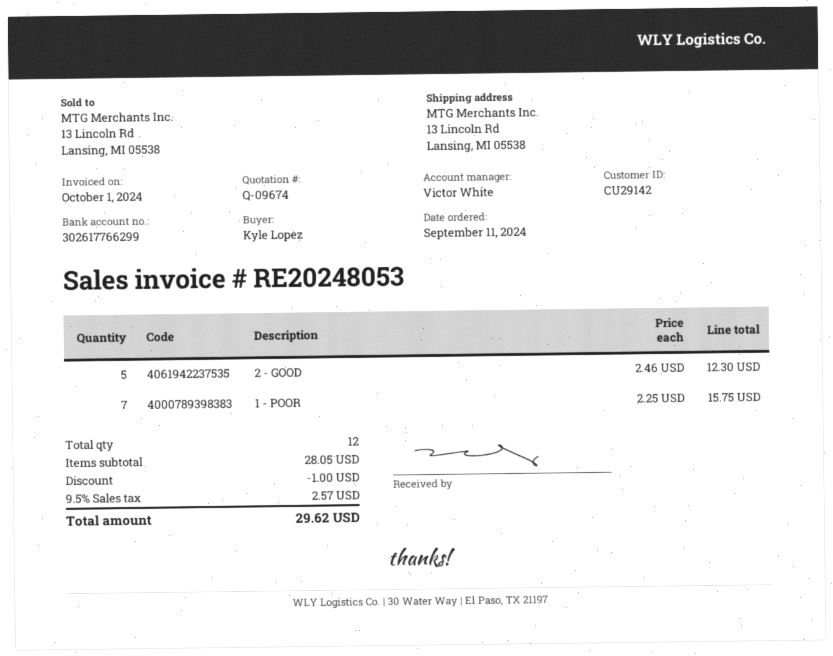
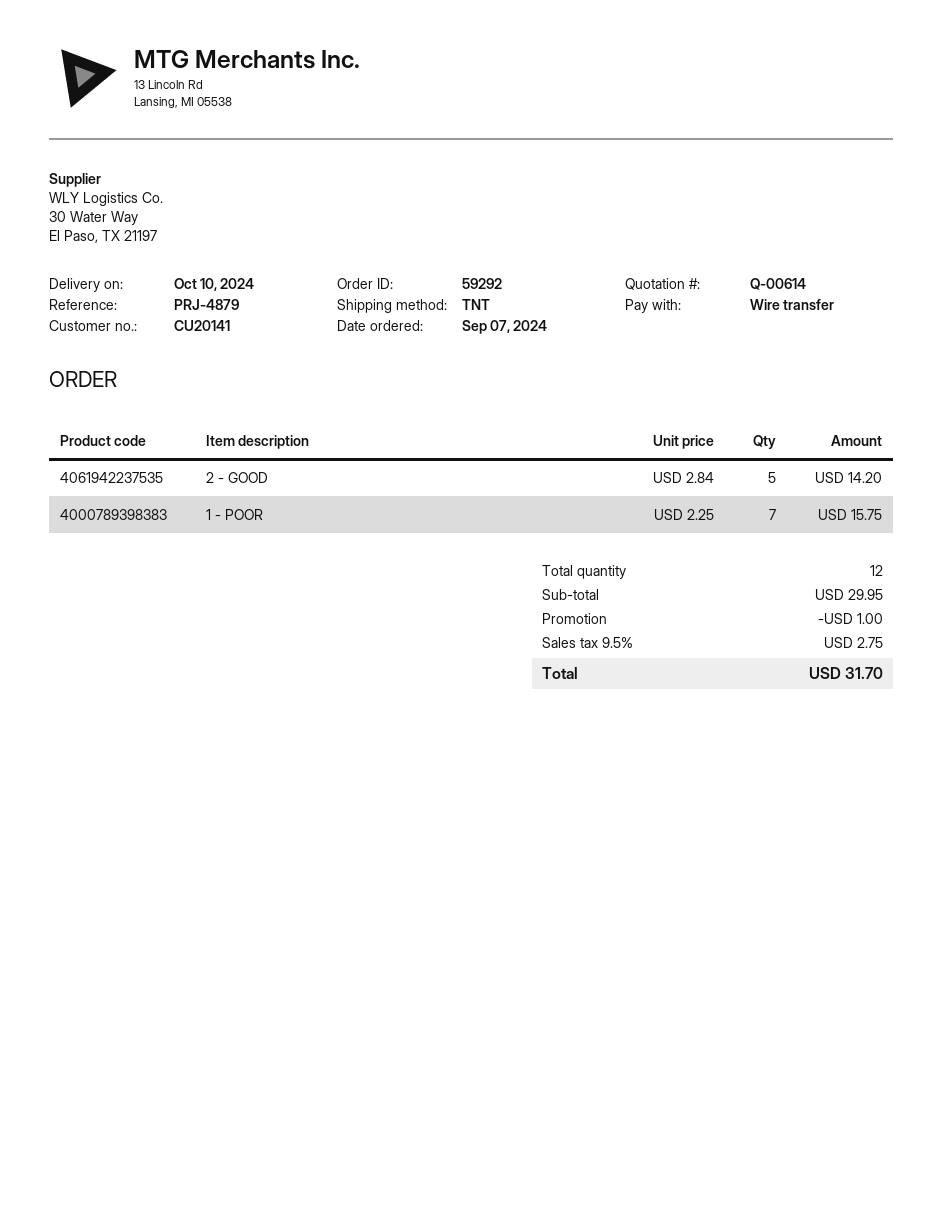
quote number: Q-09674 -> Q-00614
order date: 2024-09-11 -> 2024-09-07
customer number: CU29142 -> CU20141
2 - GOOD: 5 x 2.46 = 12.30 -> 5 x 2.84 = 14.20
subtotal: 28.05 -> 29.95
tax: 9.5% = 2.57 -> 9.5% = 2.75
total: 29.62 -> 31.70

